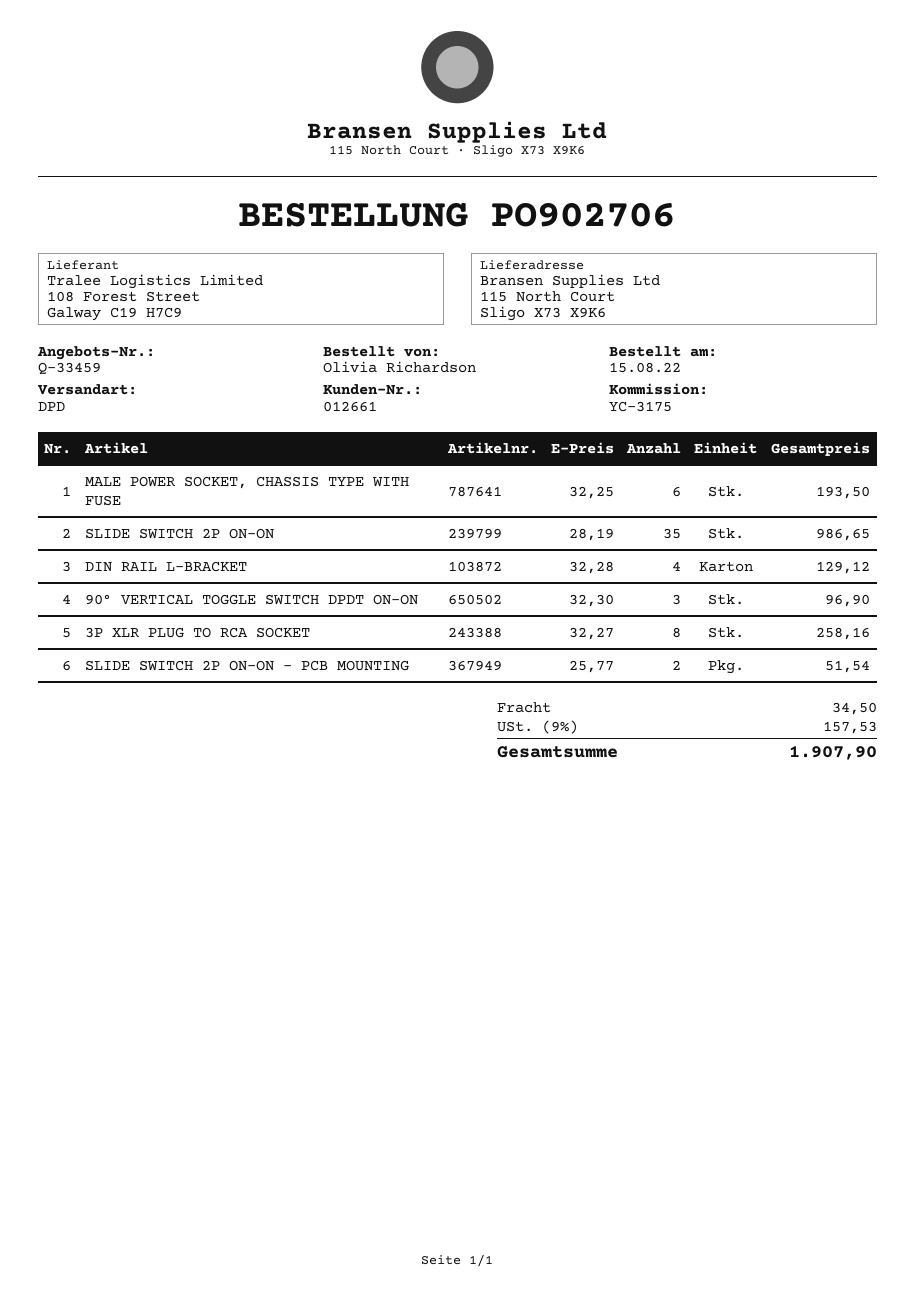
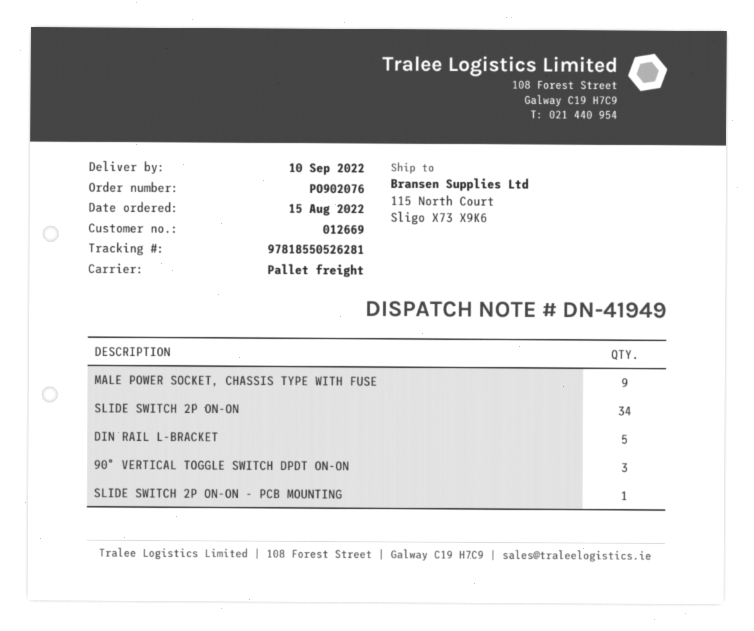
order number: PO902706 -> PO902076
customer number: 012661 -> 012669
shipping method: DPD -> pallet freight
MALE POWER SOCKET, CHASSIS TYPE WITH FUSE: 6 -> 9
SLIDE SWITCH 2P ON-ON: 35 -> 34
DIN RAIL L-BRACKET: 4 -> 5
3P XLR PLUG TO RCA SOCKET: 8 -> none
SLIDE SWITCH 2P ON-ON - PCB MOUNTING: 2 -> 1

